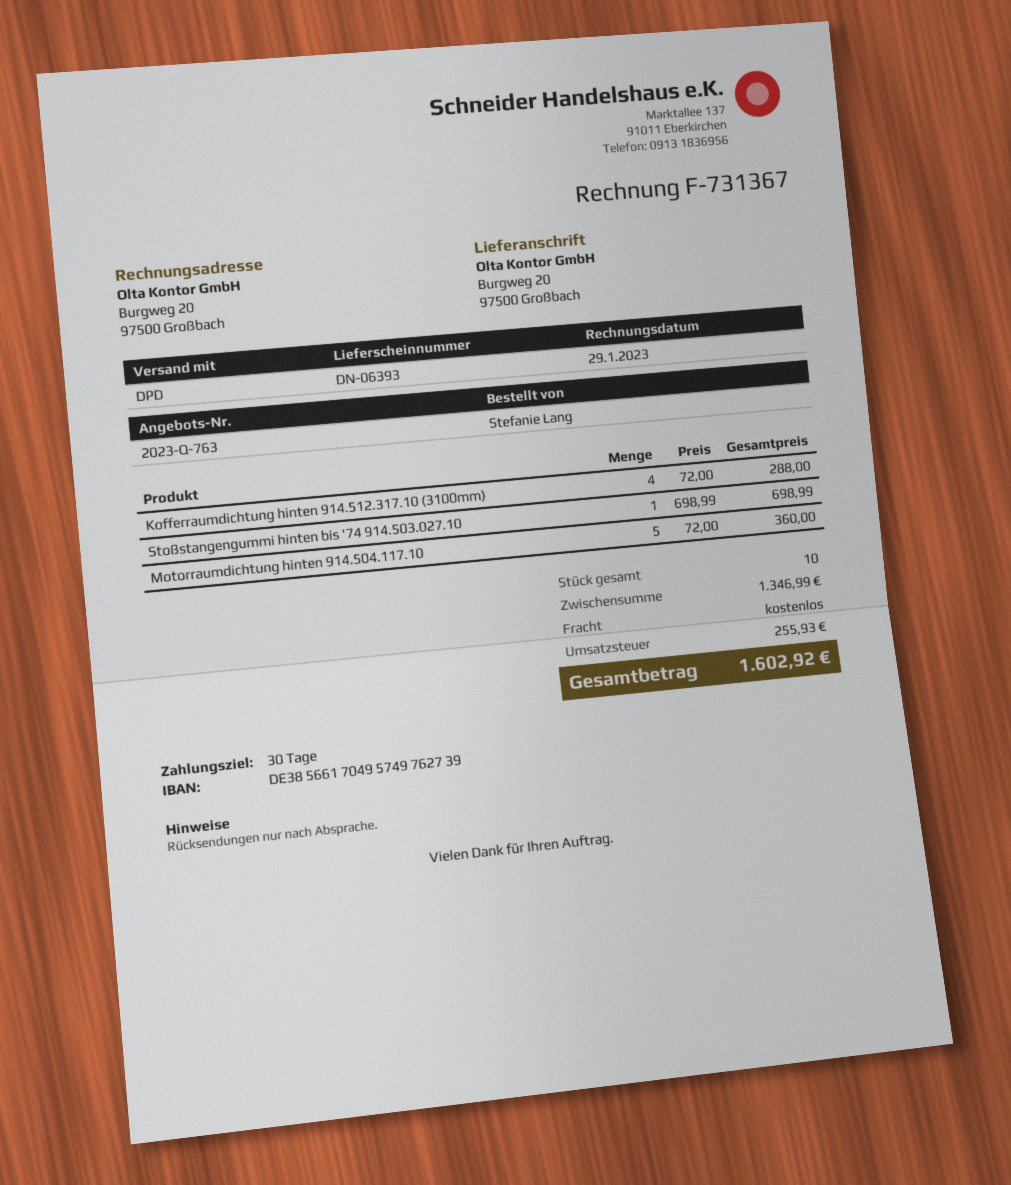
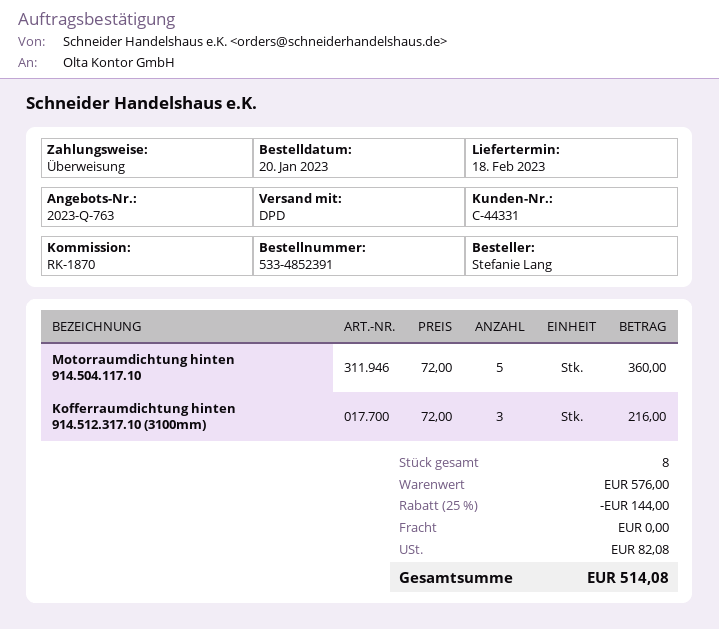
Kofferraumdichtung hinten 914.512.317.10 (3100mm): 4 x 72.00 = 288.00 -> 3 x 72.00 = 216.00
Stoßstangengummi hinten bis '74 914.503.027.10: 1 x 698.99 = 698.99 -> none
total quantity: 10 -> 8
subtotal: 1346.99 -> 576.00
discount: none -> 25% = 144.00
tax: 255.93 -> 82.08
total: 1602.92 -> 514.08

